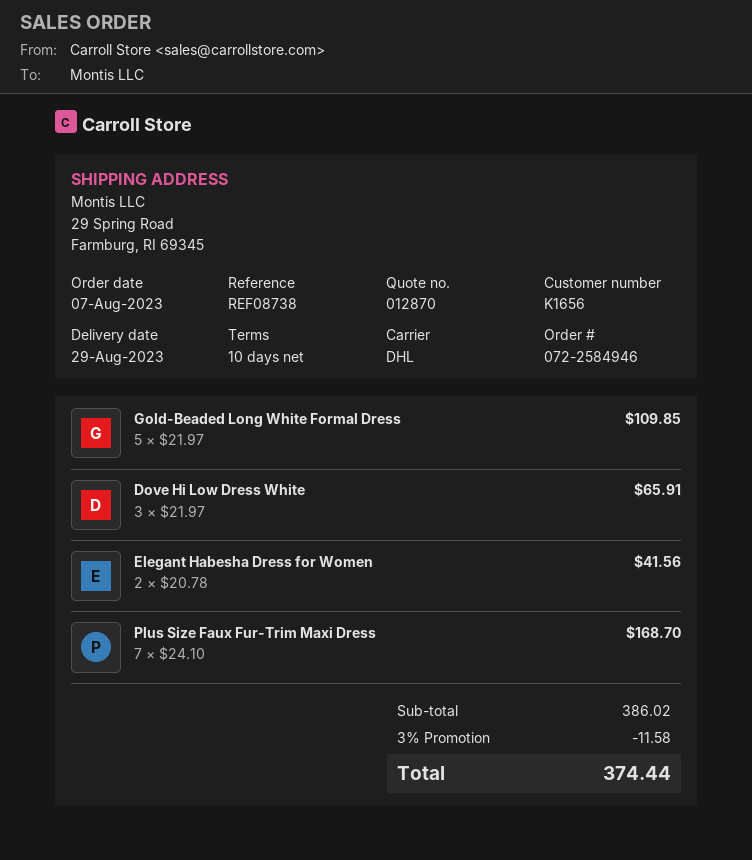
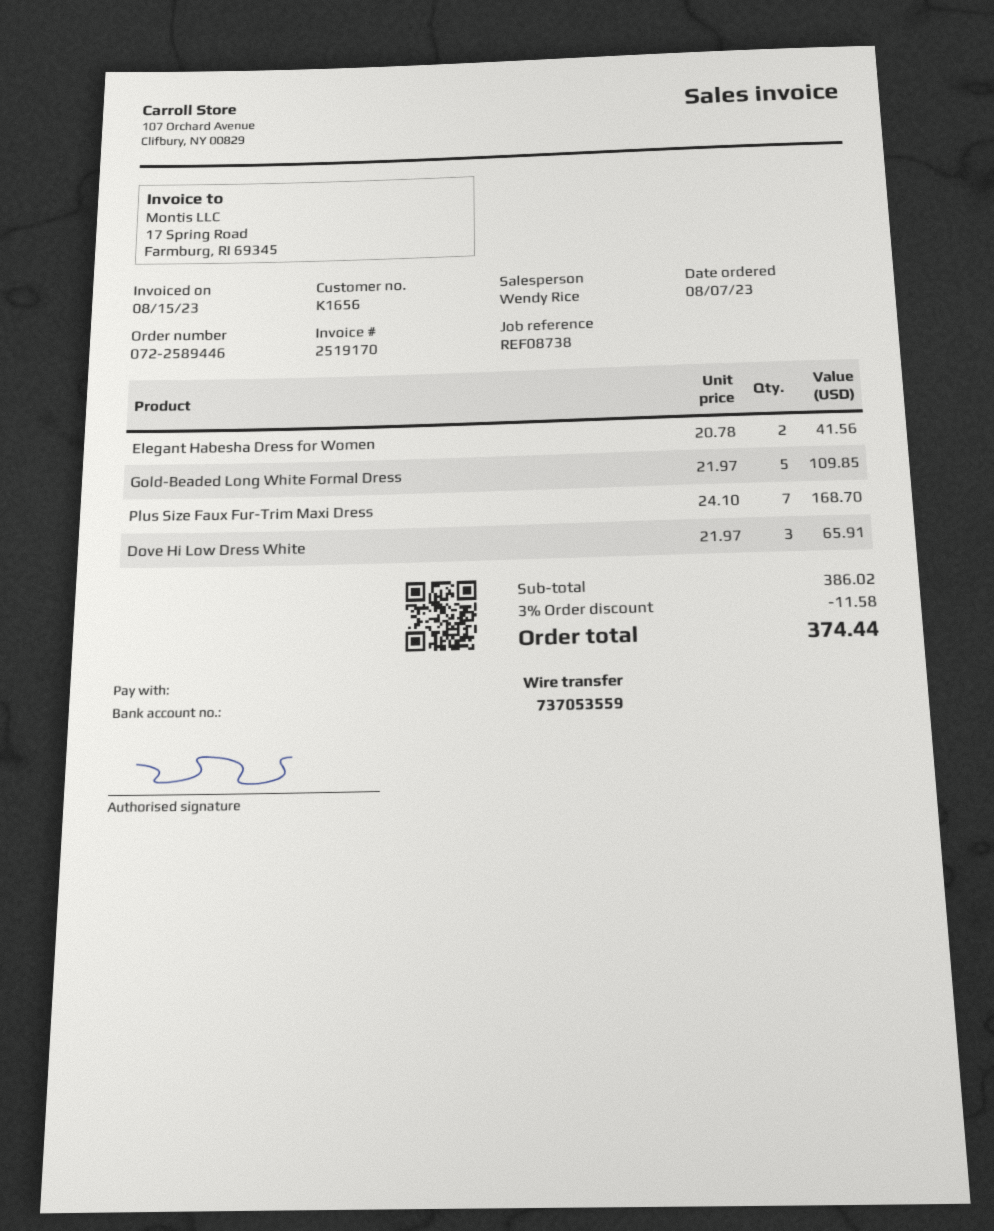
order number: 072-2584946 -> 072-2589446

